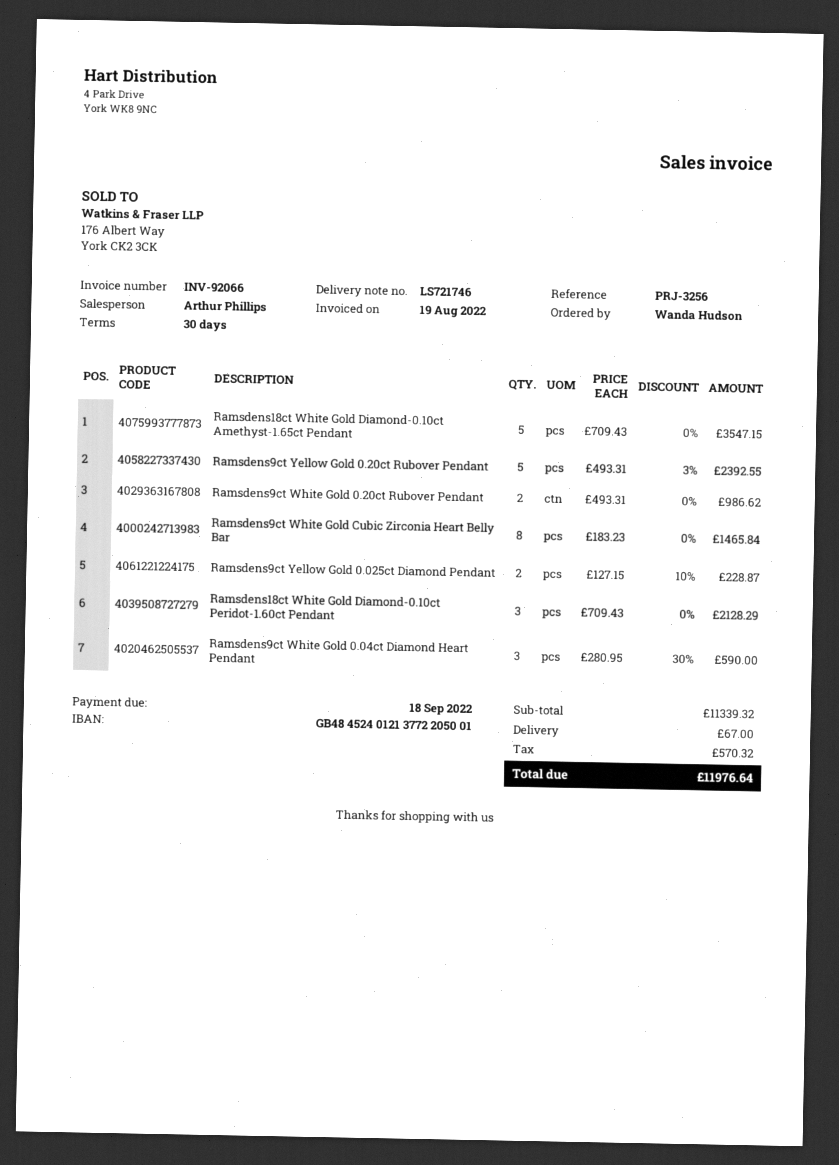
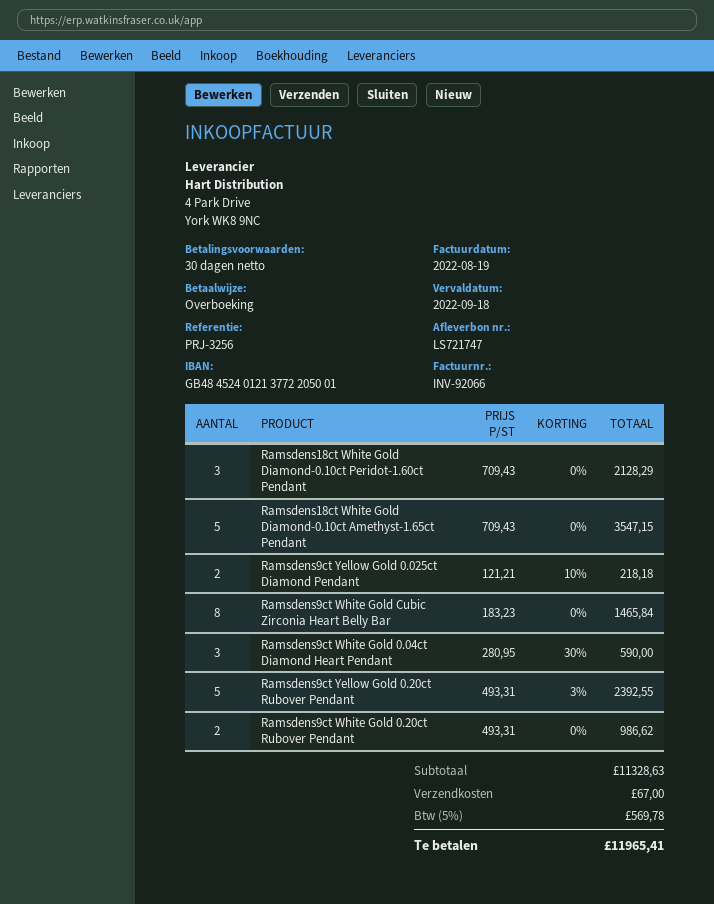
delivery note number: LS721746 -> LS721747
Ramsdens9ct Yellow Gold 0.025ct Diamond Pendant: 2 x 127.15 - 10% = 228.87 -> 2 x 121.21 - 10% = 218.18
subtotal: 11339.32 -> 11328.63
tax: 570.32 -> 569.78
total: 11976.64 -> 11965.41

